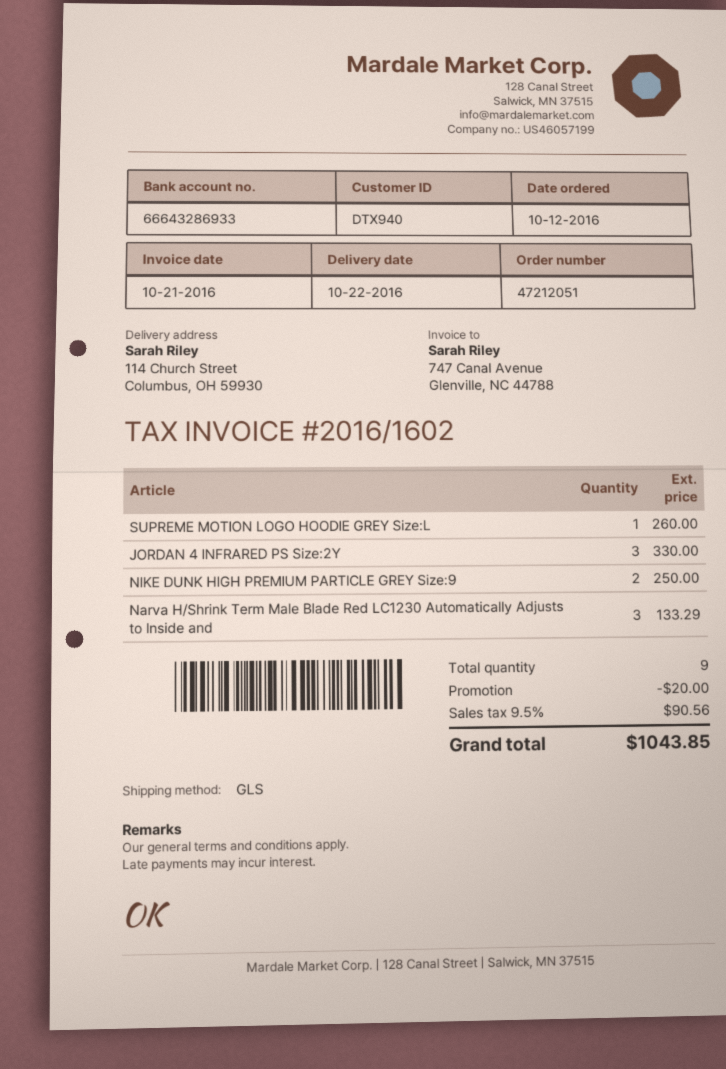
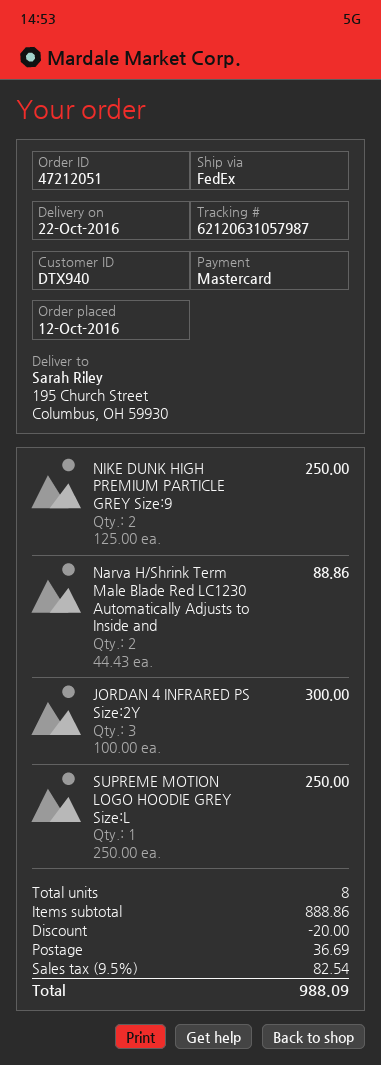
shipping method: GLS -> FedEx
ship to: 114 Church Street, Columbus, OH 59930 -> 195 Church Street, Columbus, OH 59930
SUPREME MOTION LOGO HOODIE GREY Size:L: 1 for 260.00 -> 1 for 250.00
JORDAN 4 INFRARED PS Size:2Y: 3 for 330.00 -> 3 for 300.00
Narva H/Shrink Term Male Blade Red LC1230 Automatically Adjusts to Inside and: 3 for 133.29 -> 2 for 88.86
total quantity: 9 -> 8
shipping: none -> 36.69
tax: 9.5% = 90.56 -> 9.5% = 82.54
total: 1043.85 -> 988.09

